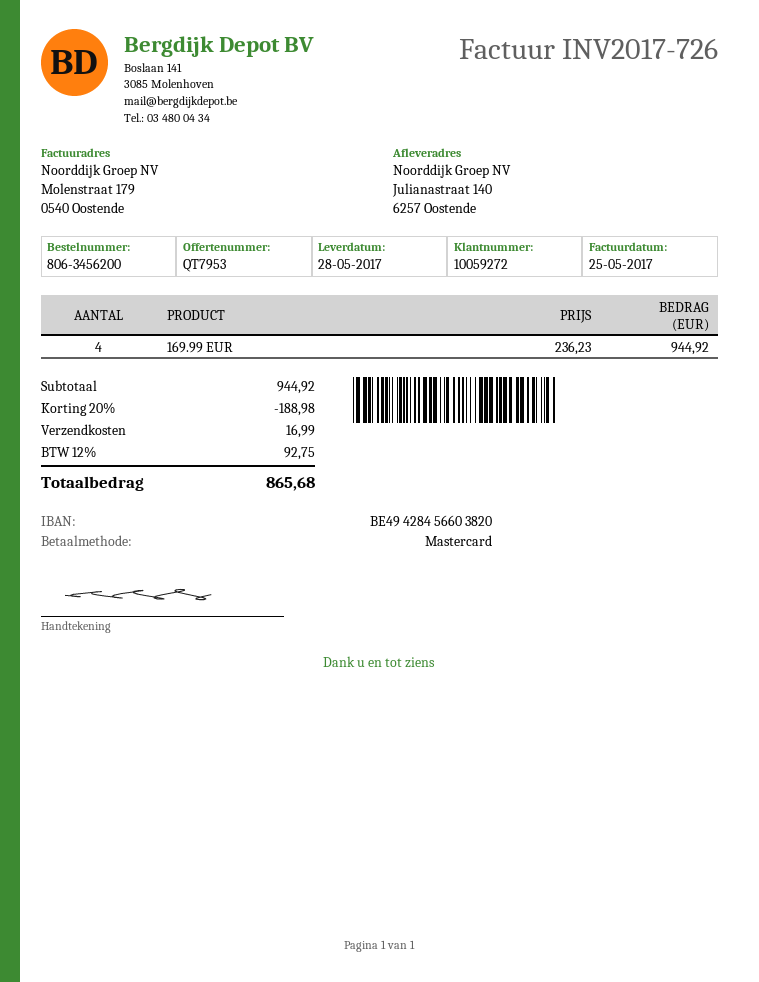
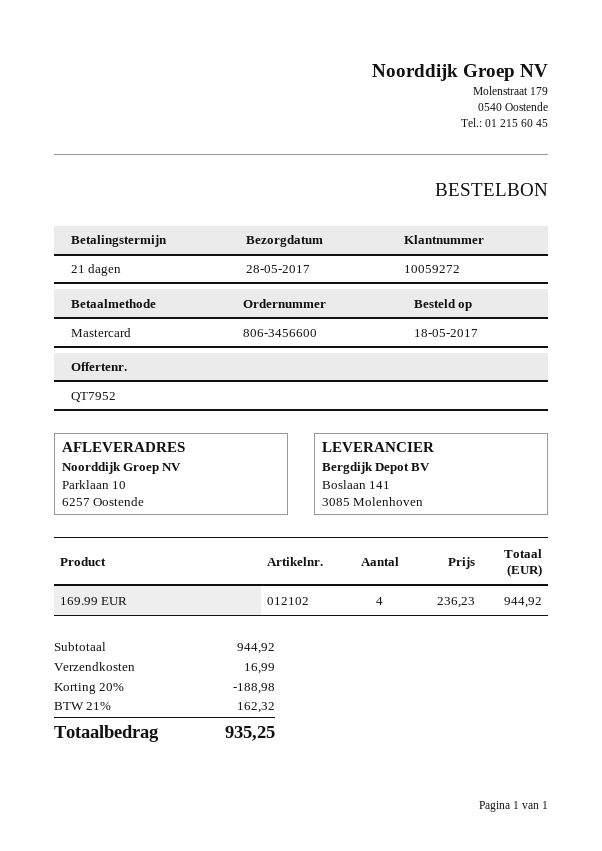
quote number: QT7953 -> QT7952
order number: 806-3456200 -> 806-3456600
ship to: Julianastraat 140, 6257 Oostende -> Parklaan 10, 6257 Oostende
tax: 12% = 92.75 -> 21% = 162.32
total: 865.68 -> 935.25

